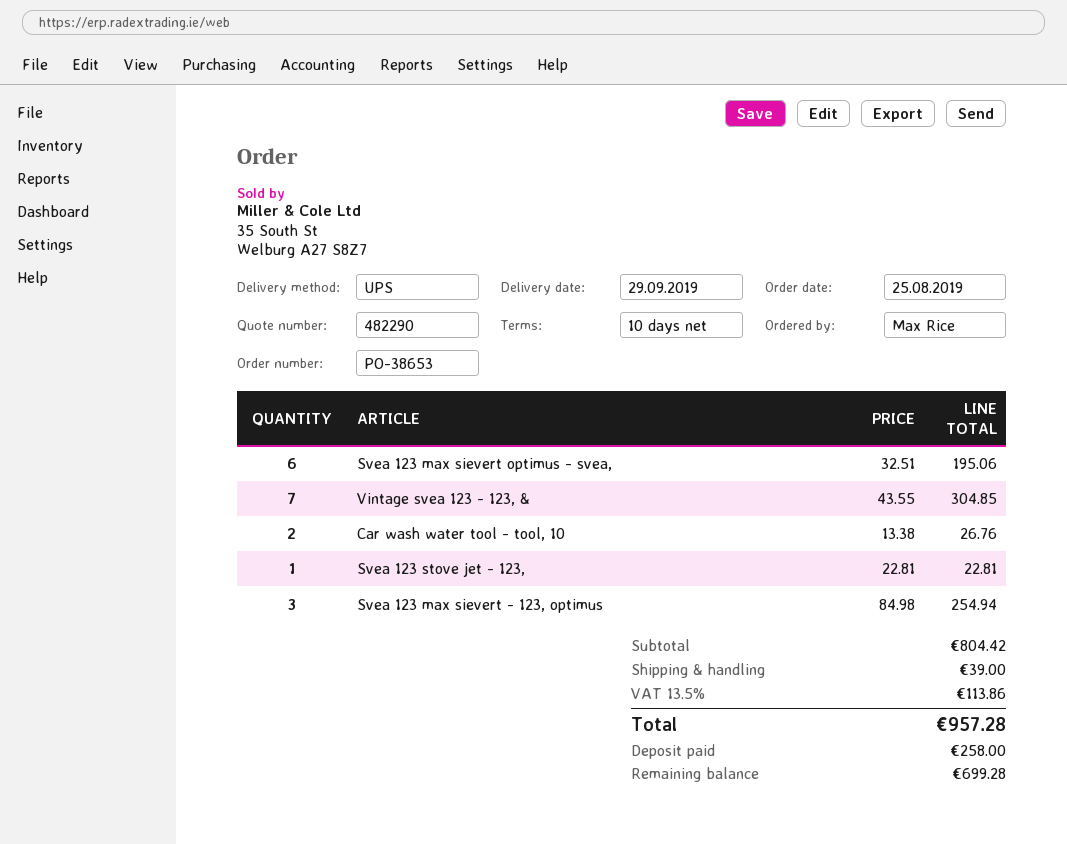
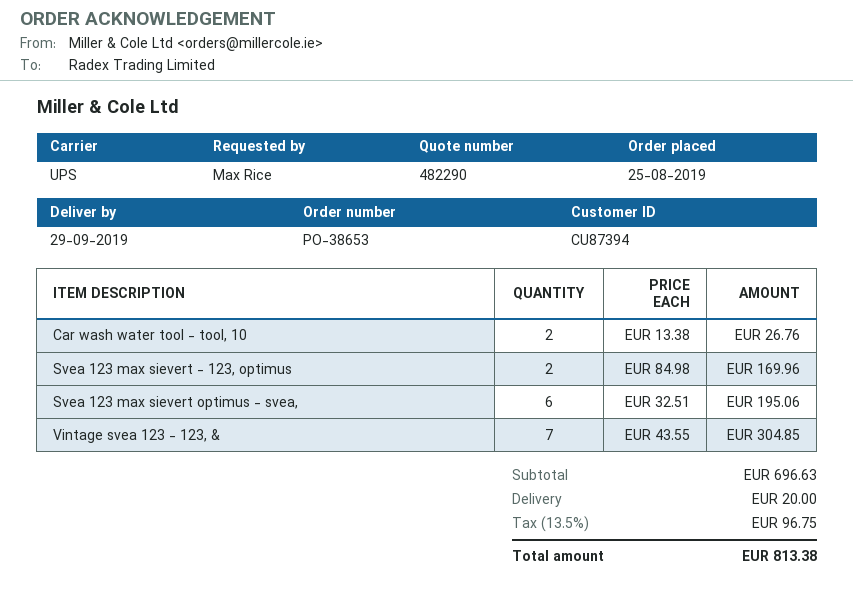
Svea 123 stove jet - 123,: 1 x 22.81 = 22.81 -> none
Svea 123 max sievert - 123, optimus: 3 x 84.98 = 254.94 -> 2 x 84.98 = 169.96
subtotal: 804.42 -> 696.63
shipping: 39.00 -> 20.00
tax: 13.5% = 113.86 -> 13.5% = 96.75
total: 957.28 -> 813.38

